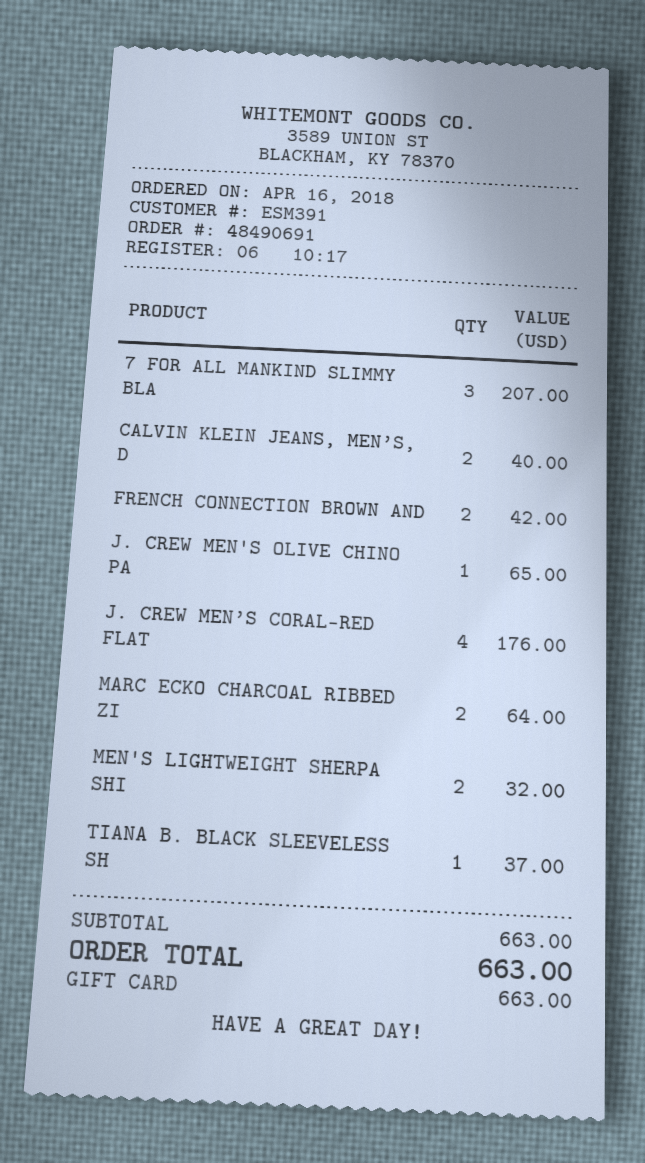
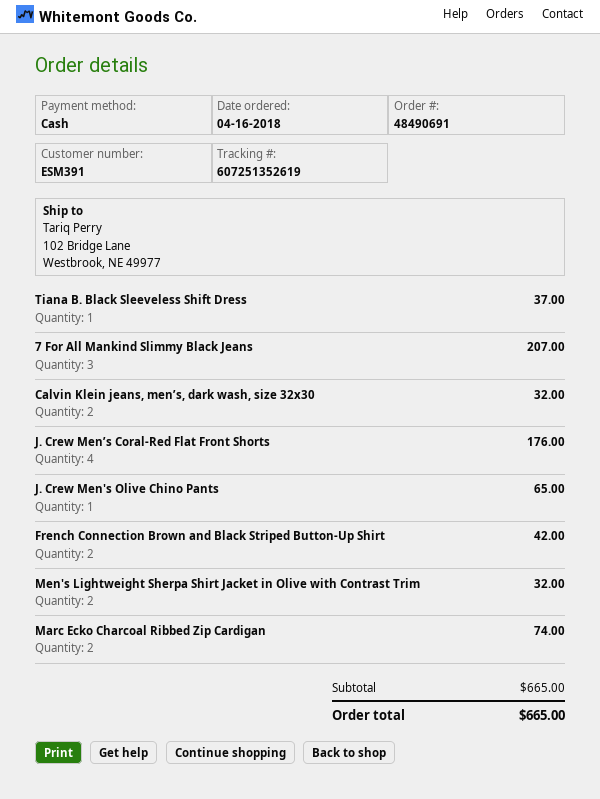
payment method: gift card -> cash
CALVIN KLEIN JEANS, MEN’S, D: 2 for 40.00 -> 2 for 32.00
MARC ECKO CHARCOAL RIBBED ZI: 2 for 64.00 -> 2 for 74.00
subtotal: 663.00 -> 665.00
total: 663.00 -> 665.00

